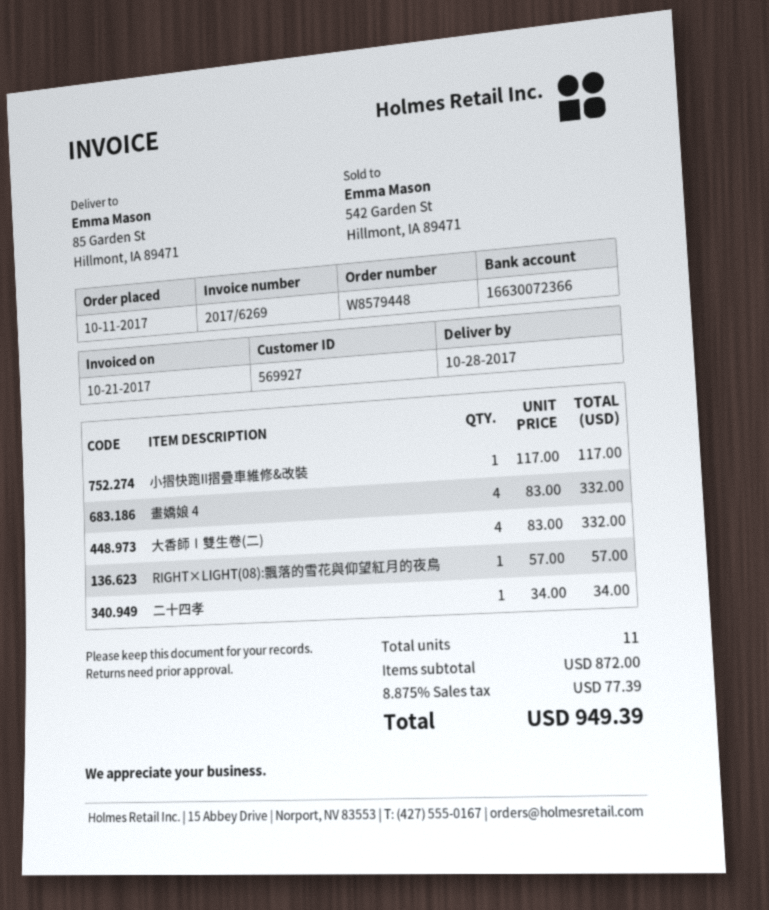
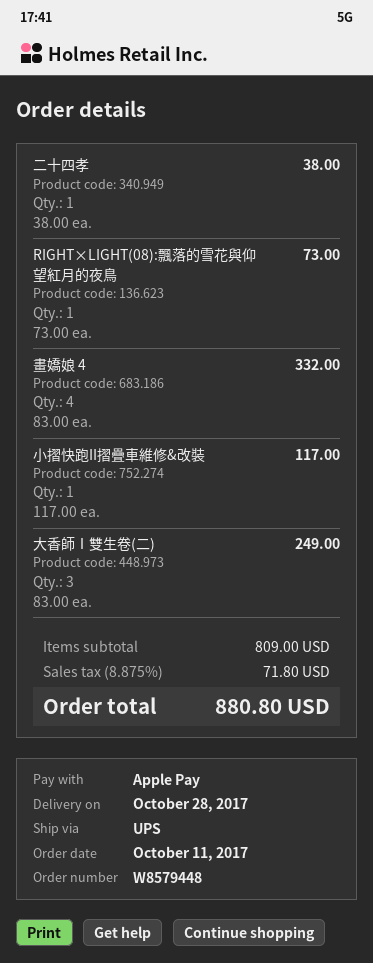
大香師Ⅰ雙生卷(二): 4 x 83.00 = 332.00 -> 3 x 83.00 = 249.00
RIGHT×LIGHT(08):飄落的雪花與仰望紅月的夜鳥: 1 x 57.00 = 57.00 -> 1 x 73.00 = 73.00
二十四孝: 1 x 34.00 = 34.00 -> 1 x 38.00 = 38.00
subtotal: 872.00 -> 809.00
tax: 8.875% = 77.39 -> 8.875% = 71.80
total: 949.39 -> 880.80

